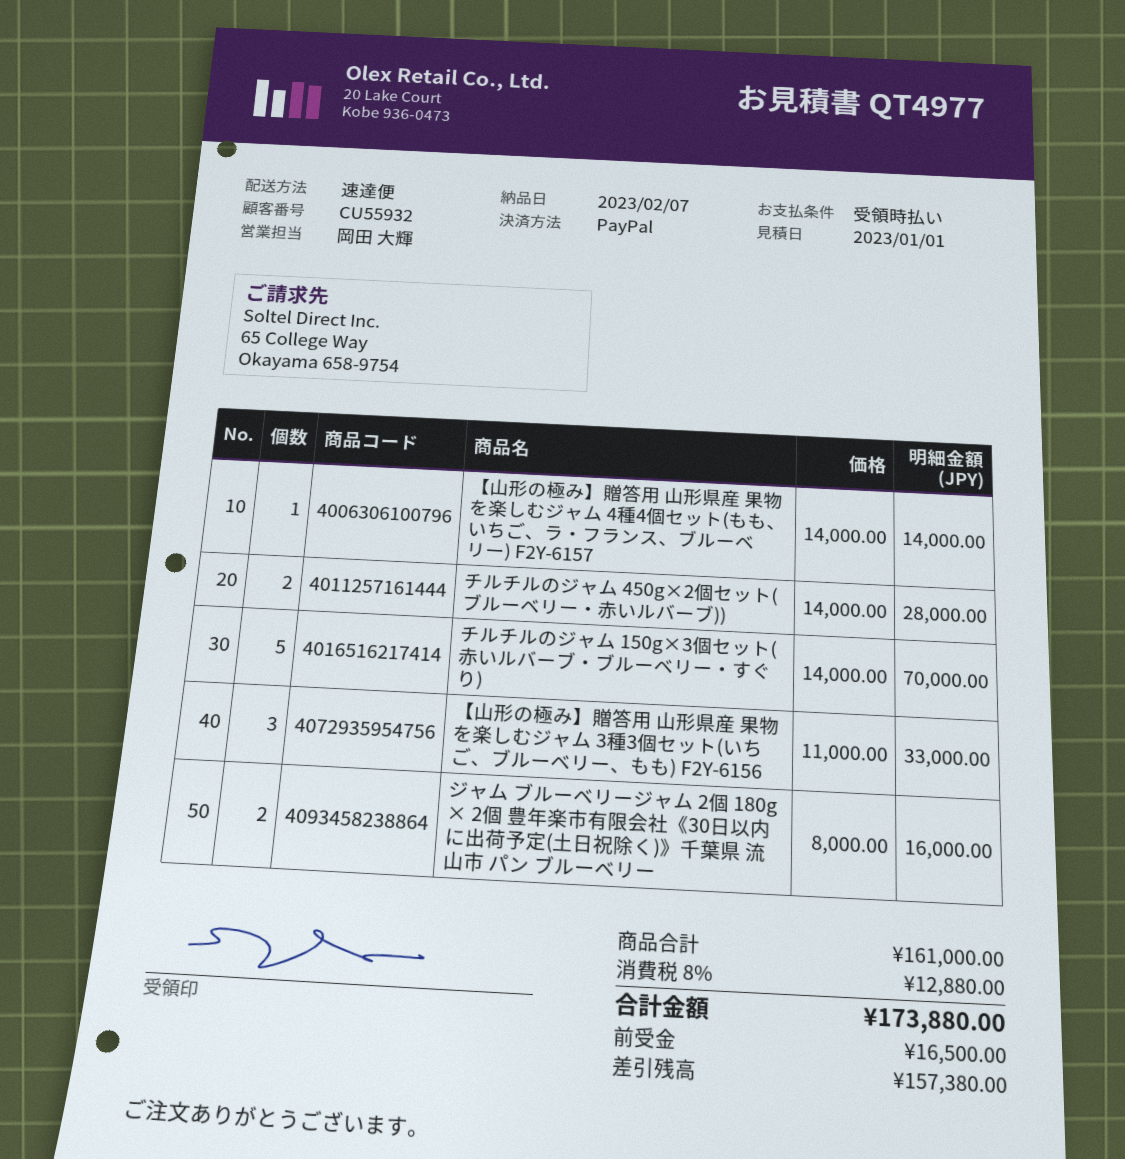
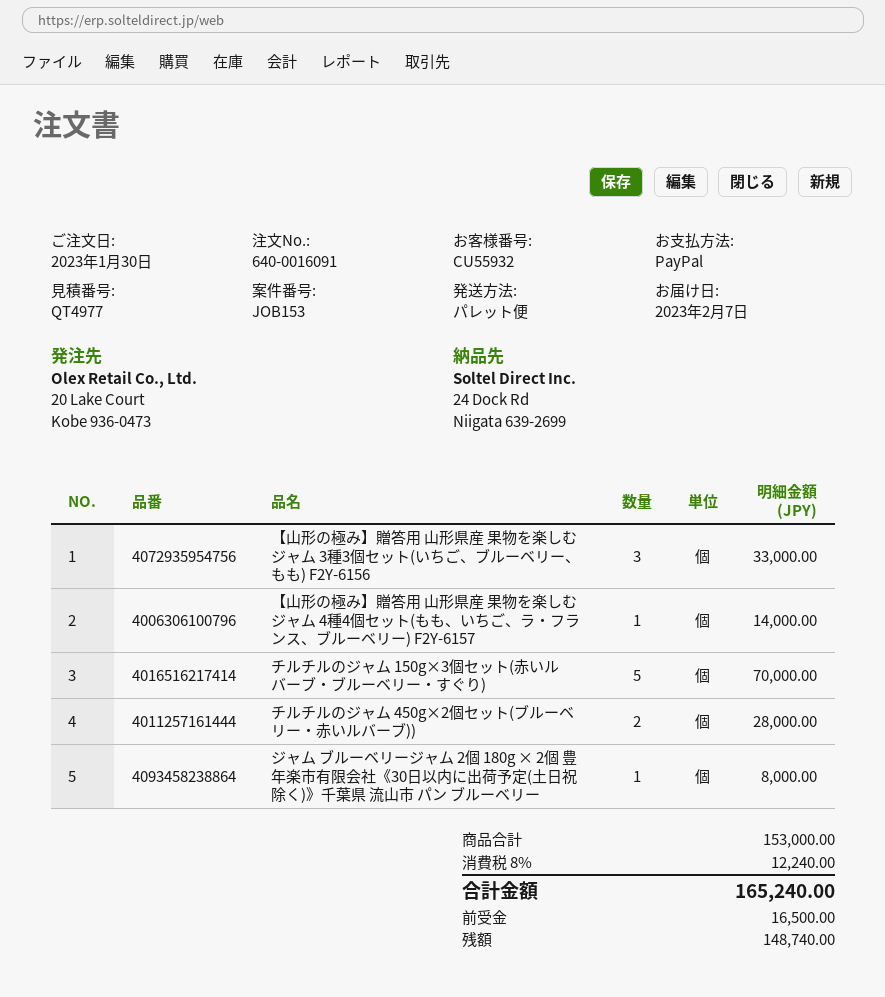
shipping method: express -> pallet freight
ジャム ブルーベリージャム 2個 180g × 2個 豊年楽市有限会社《30日以内に出荷予定(土日祝除く)》千葉県 流山市 パン ブルーベリー: 2 for 16000.00 -> 1 for 8000.00
subtotal: 161000.00 -> 153000.00
tax: 8% = 12880.00 -> 8% = 12240.00
total: 173880.00 -> 165240.00
balance: 157380.00 -> 148740.00

